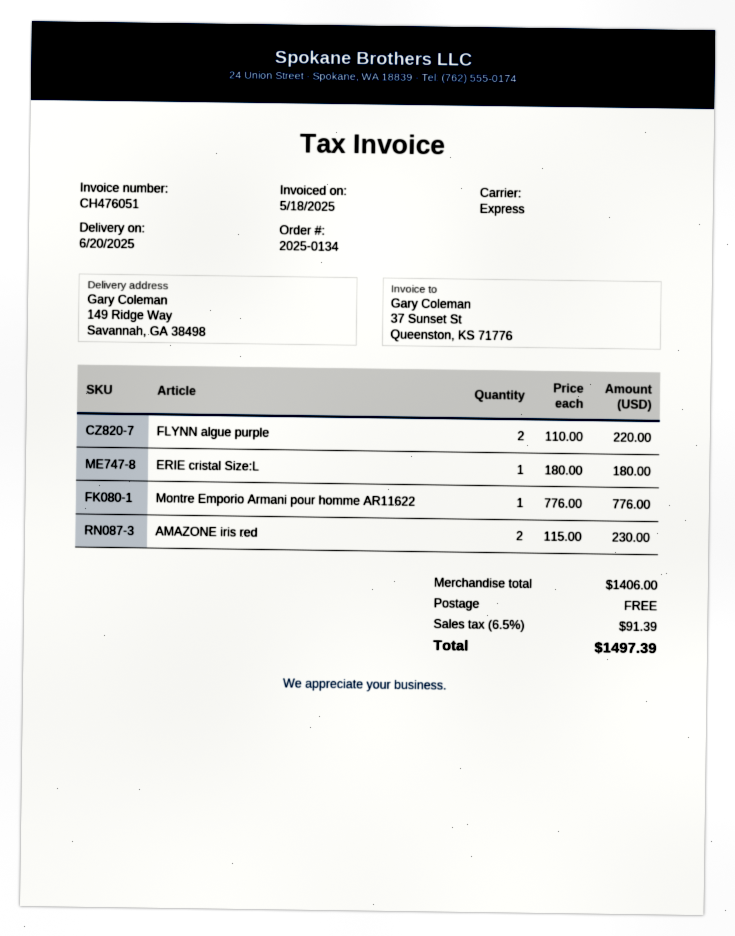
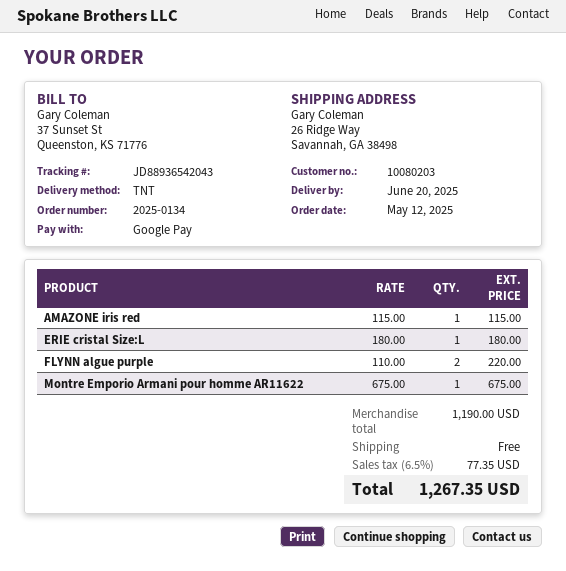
shipping method: express -> TNT
ship to: 149 Ridge Way, Savannah, GA 38498 -> 26 Ridge Way, Savannah, GA 38498
Montre Emporio Armani pour homme AR11622: 1 x 776.00 = 776.00 -> 1 x 675.00 = 675.00
AMAZONE iris red: 2 x 115.00 = 230.00 -> 1 x 115.00 = 115.00
subtotal: 1406.00 -> 1190.00
tax: 6.5% = 91.39 -> 6.5% = 77.35
total: 1497.39 -> 1267.35

